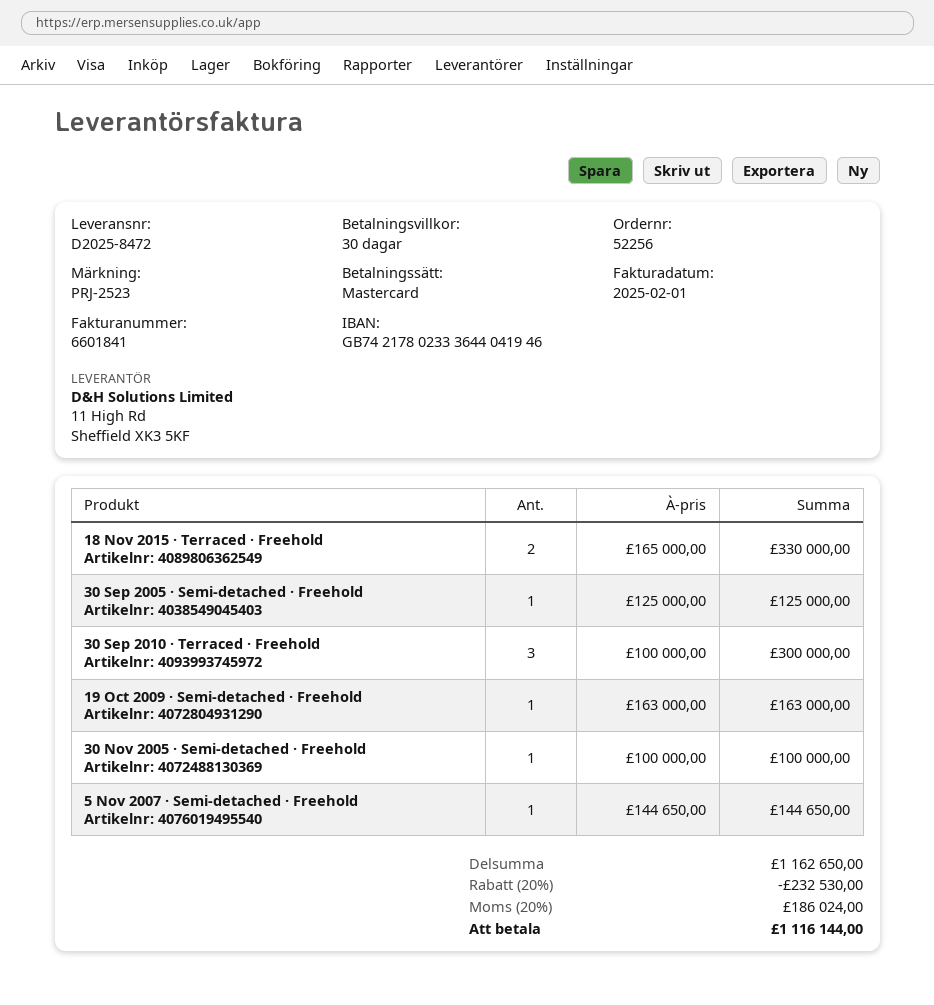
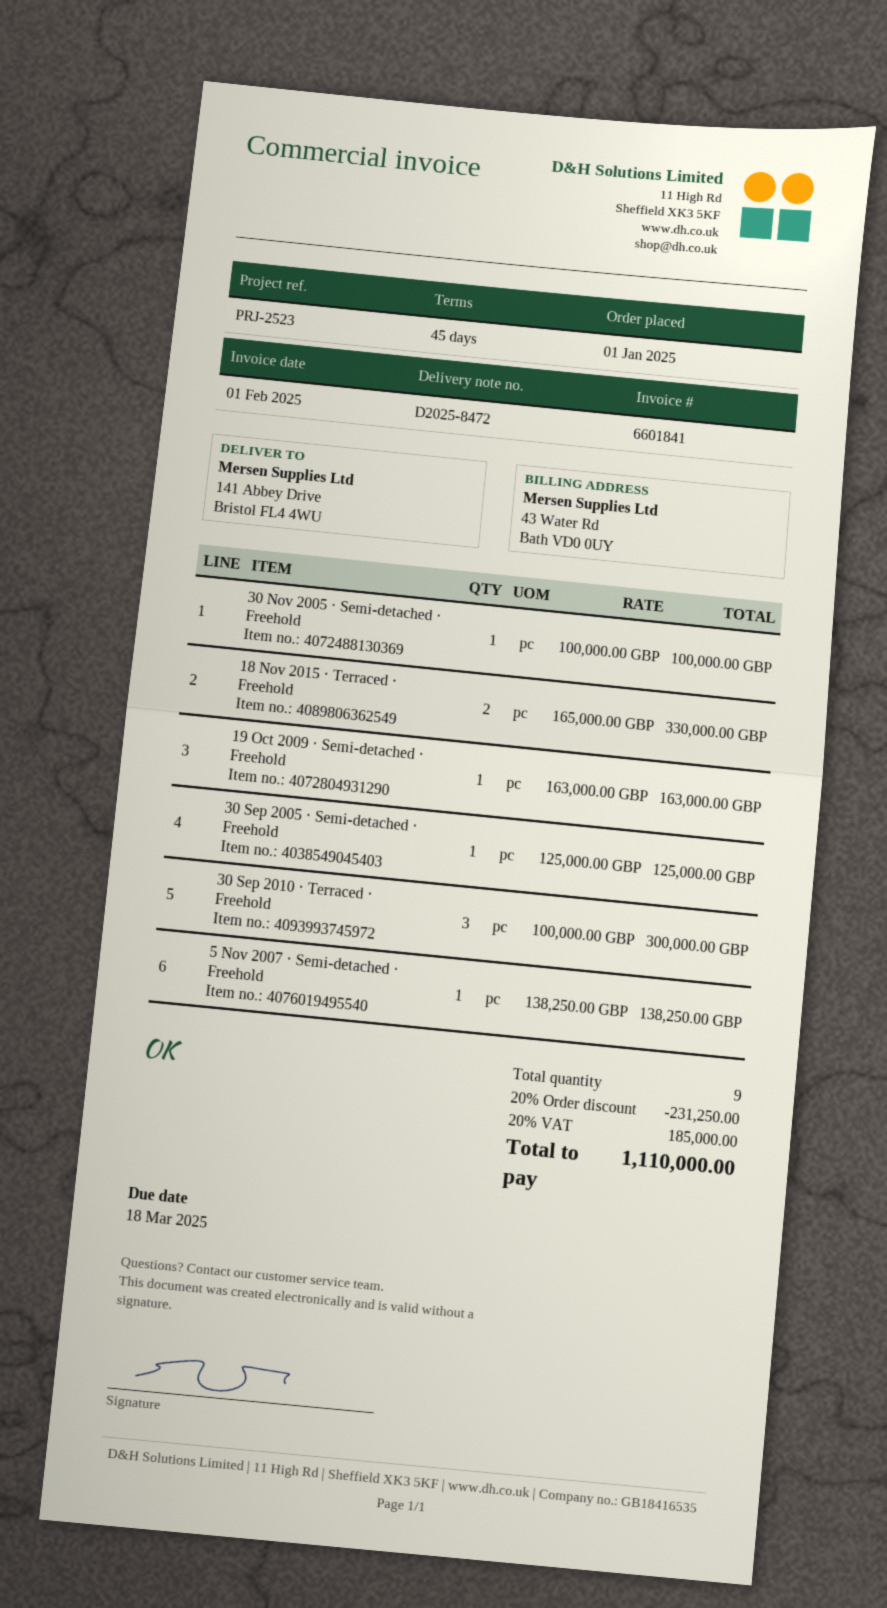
payment terms: 30 days -> 45 days
5 Nov 2007 · Semi-detached · Freehold: 1 x 144650.00 = 144650.00 -> 1 x 138250.00 = 138250.00
discount: 20% = 232530.00 -> 20% = 231250.00
tax: 20% = 186024.00 -> 20% = 185000.00
total: 1116144.00 -> 1110000.00

